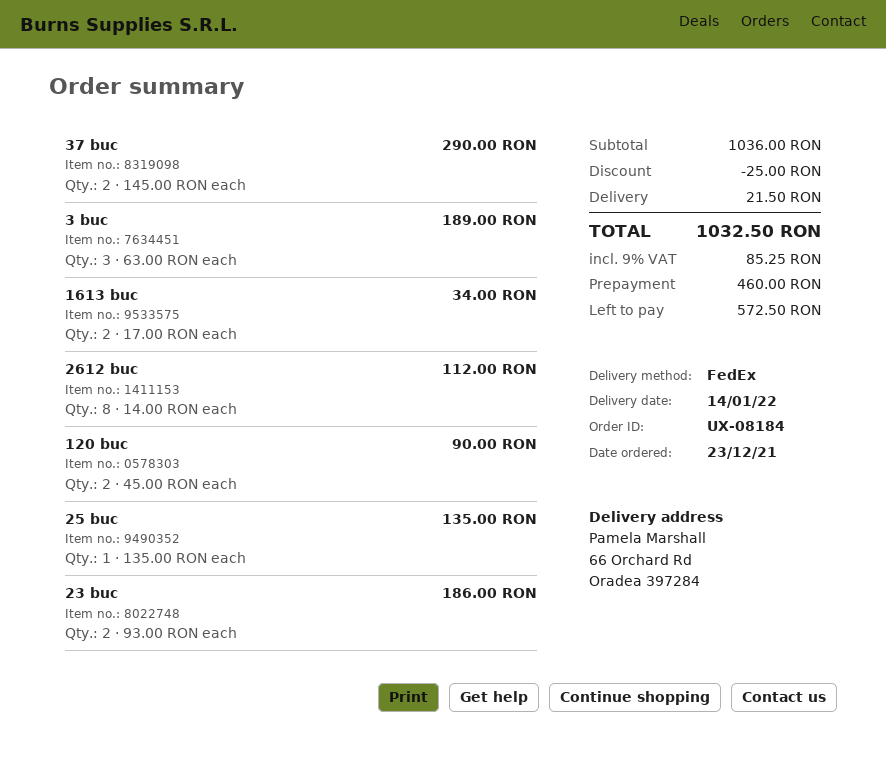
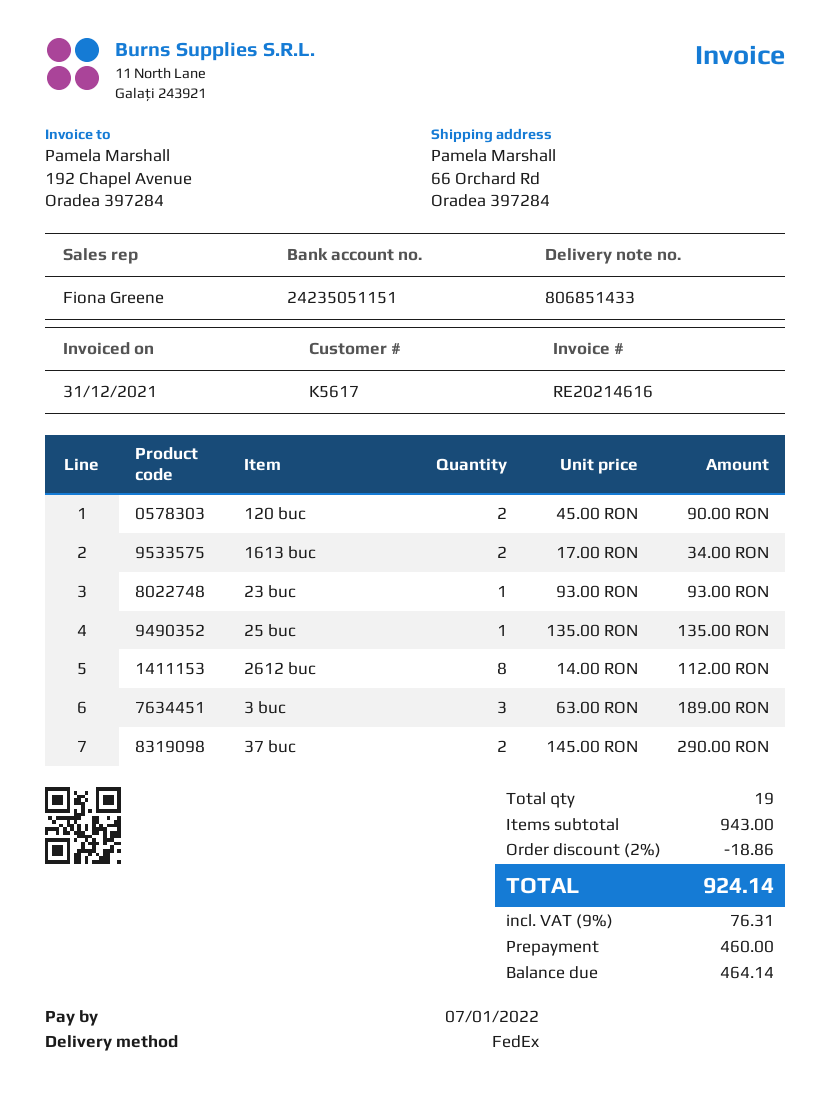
23 buc: 2 x 93.00 = 186.00 -> 1 x 93.00 = 93.00
subtotal: 1036.00 -> 943.00
discount: 25.00 -> 18.86
shipping: 21.50 -> none
tax: 9% = 85.25 -> 9% = 76.31
total: 1032.50 -> 924.14
balance: 572.50 -> 464.14

